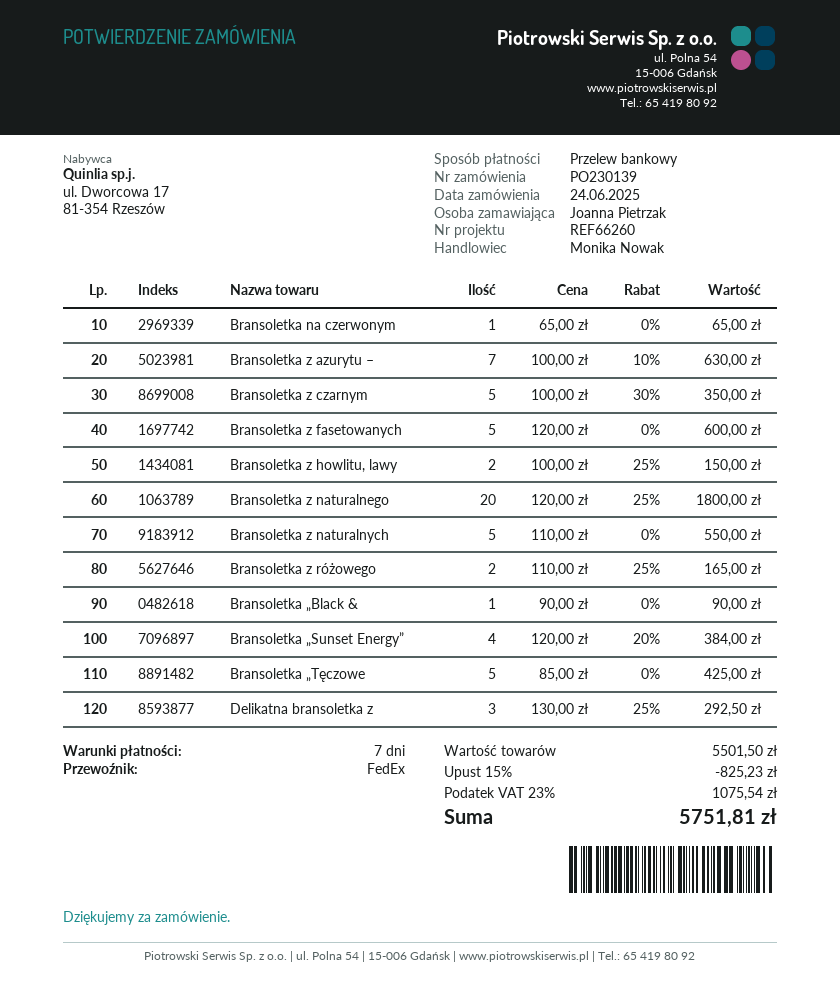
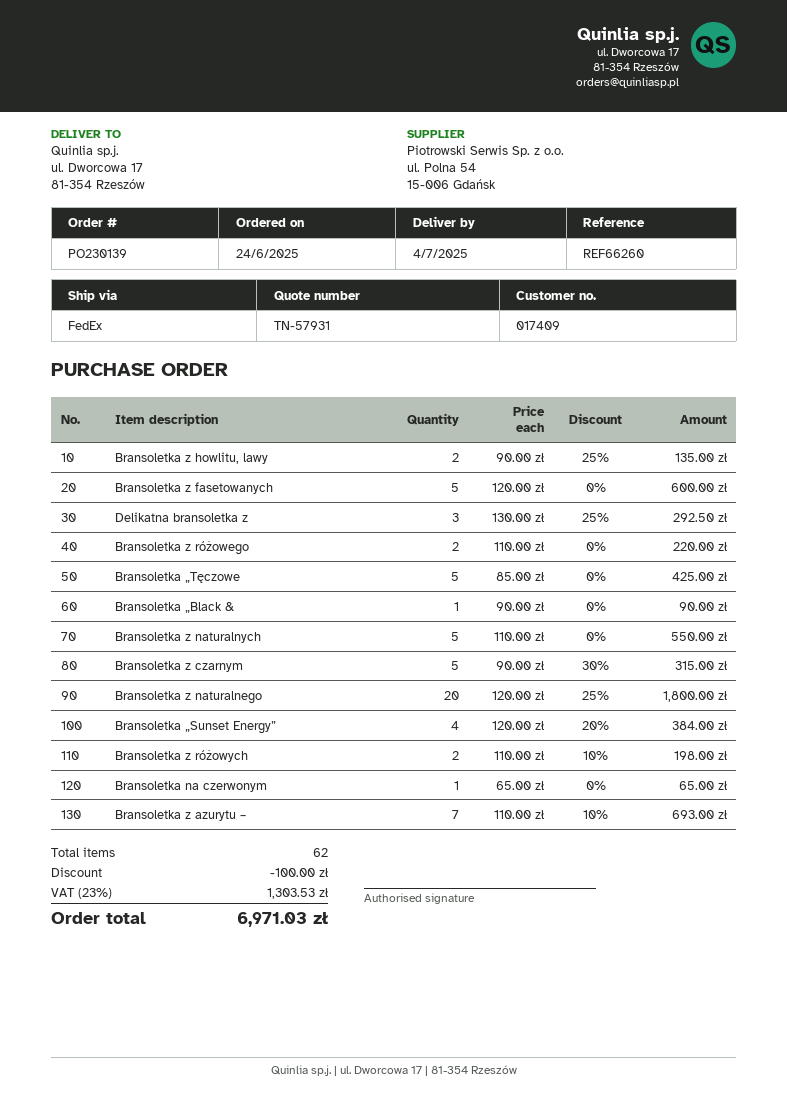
Bransoletka z azurytu –: 7 x 100.00 - 10% = 630.00 -> 7 x 110.00 - 10% = 693.00
Bransoletka z czarnym: 5 x 100.00 - 30% = 350.00 -> 5 x 90.00 - 30% = 315.00
Bransoletka z howlitu, lawy: 2 x 100.00 - 25% = 150.00 -> 2 x 90.00 - 25% = 135.00
Bransoletka z różowego: 2 x 110.00 - 25% = 165.00 -> 2 x 110.00 = 220.00
Bransoletka z różowych: none -> 2 x 110.00 - 10% = 198.00
discount: 825.23 -> 100.00
tax: 23% = 1075.54 -> 23% = 1303.53
total: 5751.81 -> 6971.03

